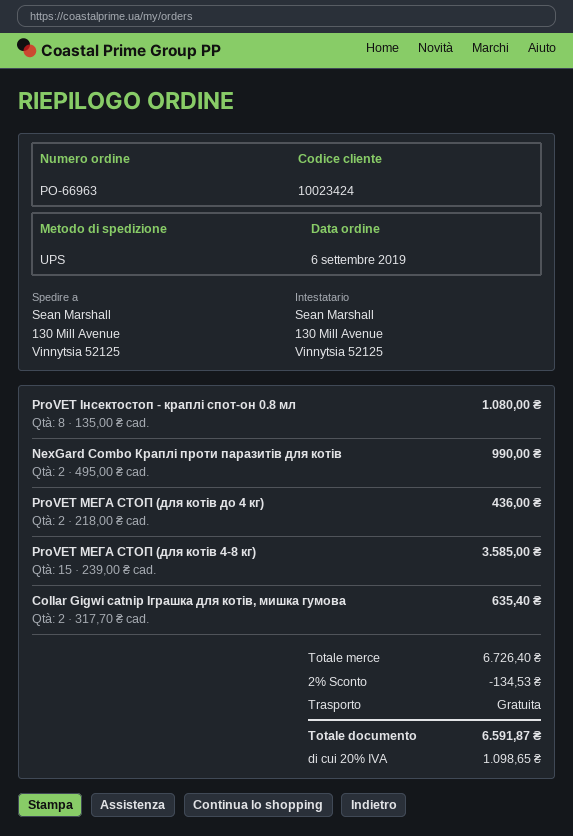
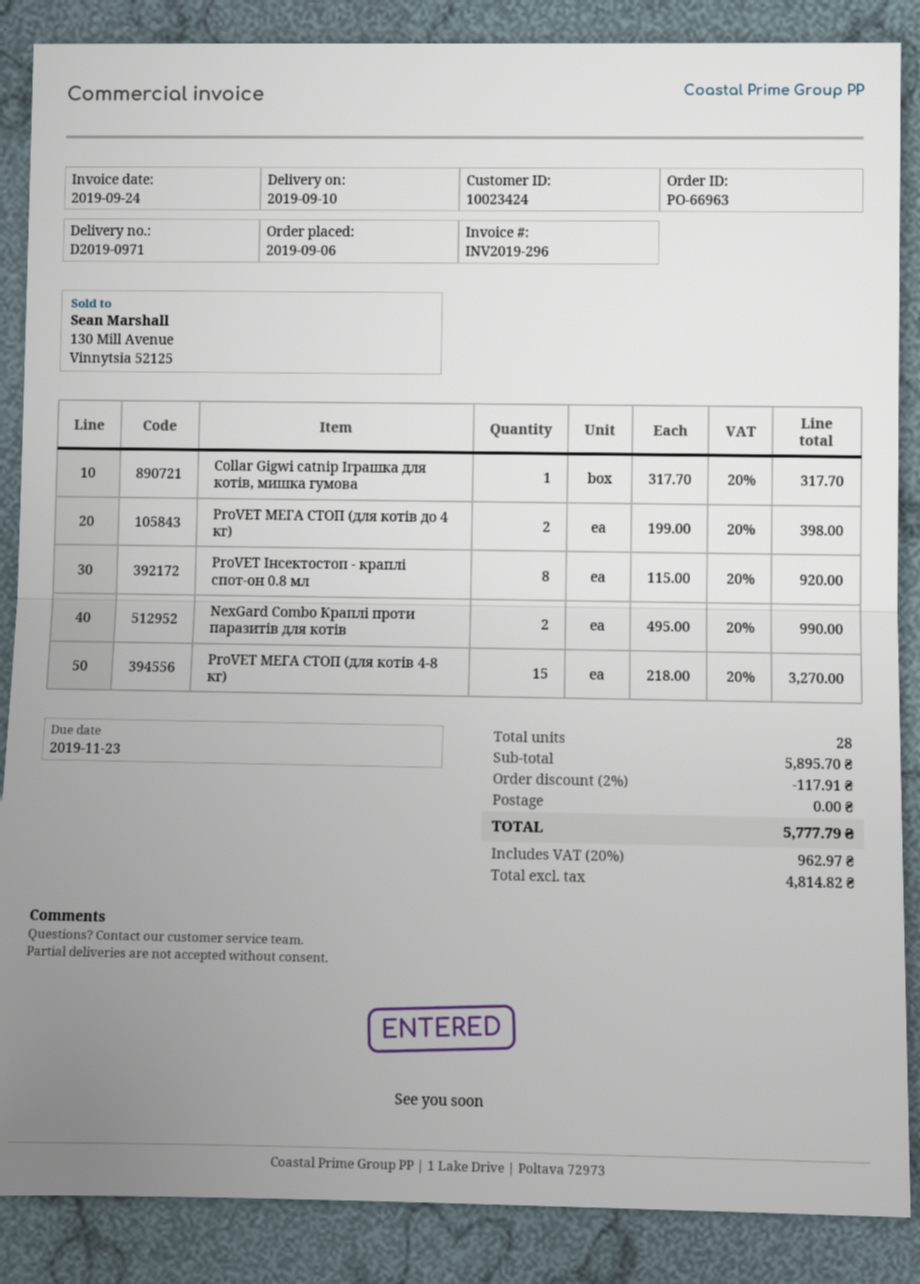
ProVET Інсектостоп - краплі спот-он 0.8 мл: 8 x 135.00 = 1080.00 -> 8 x 115.00 = 920.00
ProVET МЕГА СТОП (для котів до 4 кг): 2 x 218.00 = 436.00 -> 2 x 199.00 = 398.00
ProVET МЕГА СТОП (для котів 4-8 кг): 15 x 239.00 = 3585.00 -> 15 x 218.00 = 3270.00
Collar Gigwi catnip Іграшка для котів, мишка гумова: 2 x 317.70 = 635.40 -> 1 x 317.70 = 317.70
subtotal: 6726.40 -> 5895.70
discount: 2% = 134.53 -> 2% = 117.91
tax: 20% = 1098.65 -> 20% = 962.97
total: 6591.87 -> 5777.79

